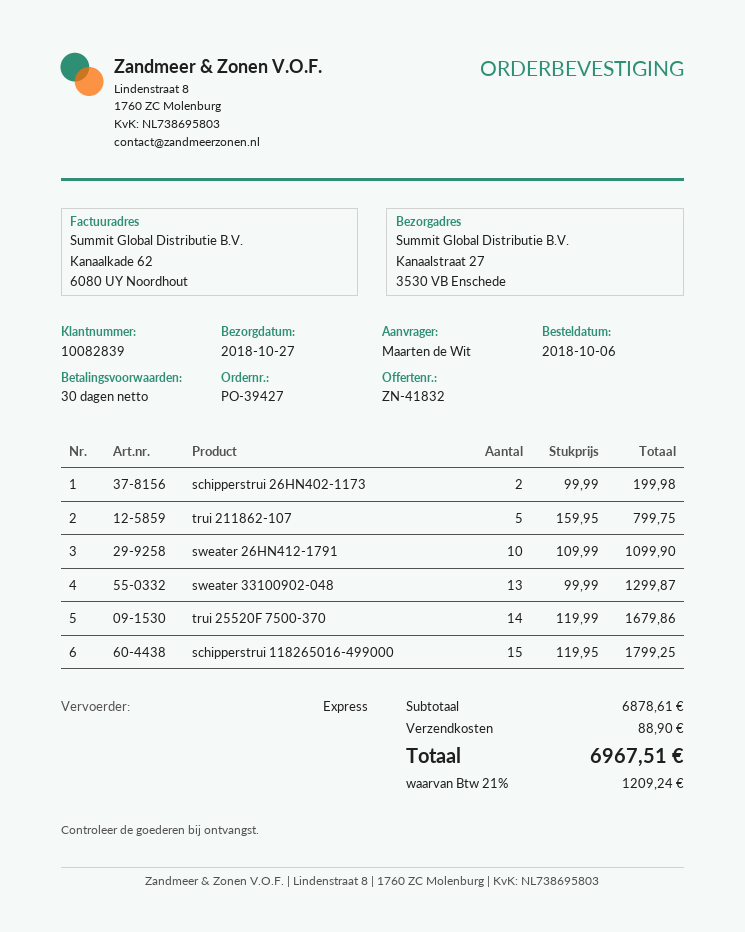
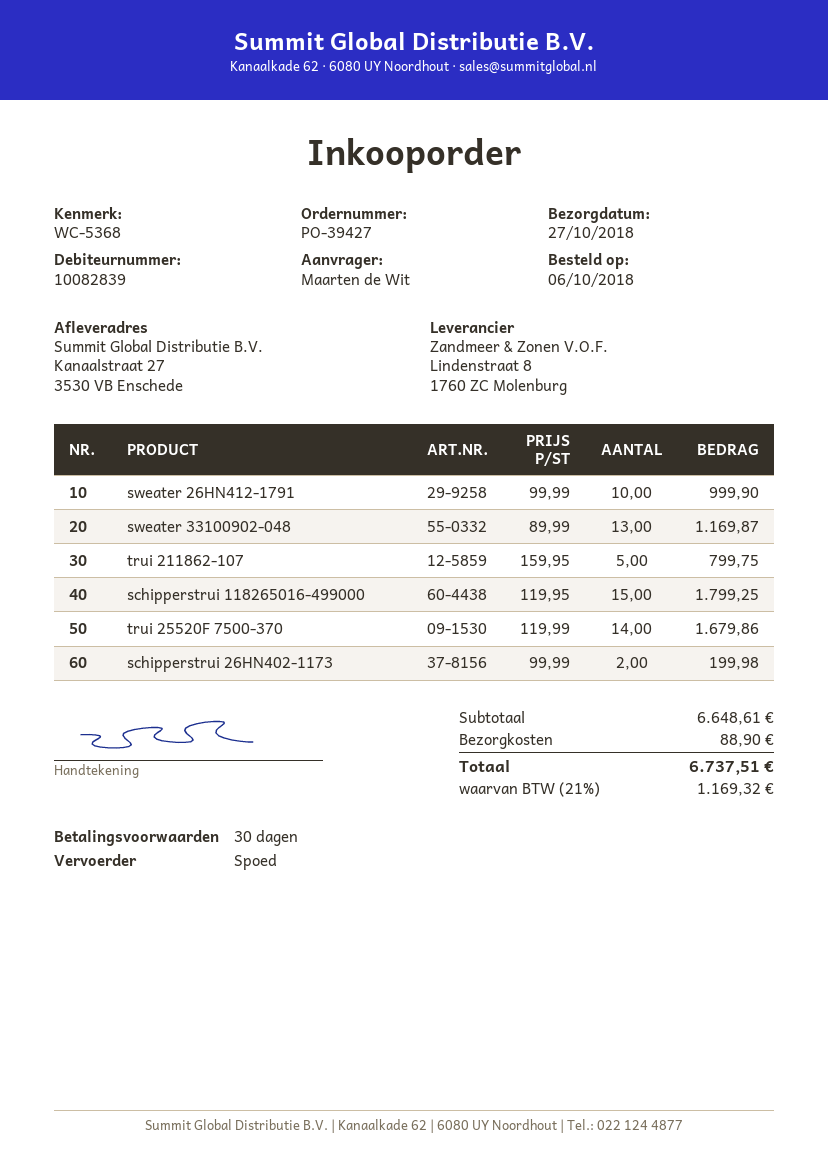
sweater 26HN412-1791: 10 x 109.99 = 1099.90 -> 10 x 99.99 = 999.90
sweater 33100902-048: 13 x 99.99 = 1299.87 -> 13 x 89.99 = 1169.87
subtotal: 6878.61 -> 6648.61
tax: 21% = 1209.24 -> 21% = 1169.32
total: 6967.51 -> 6737.51

